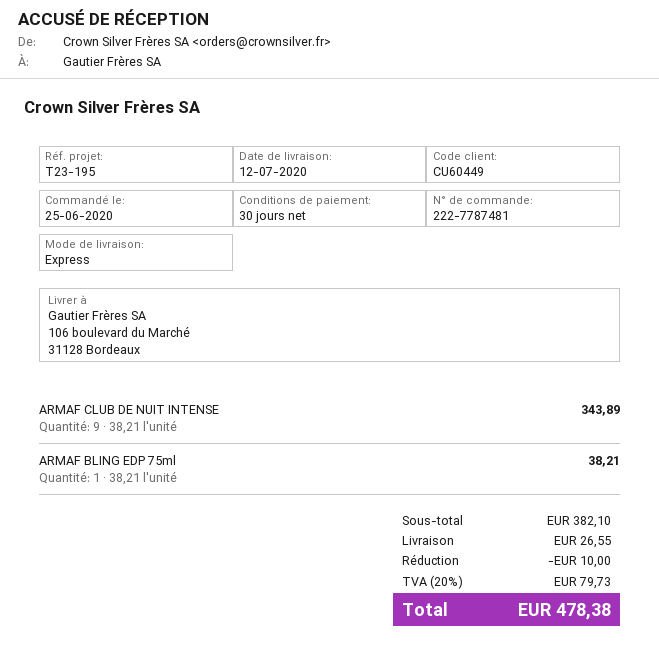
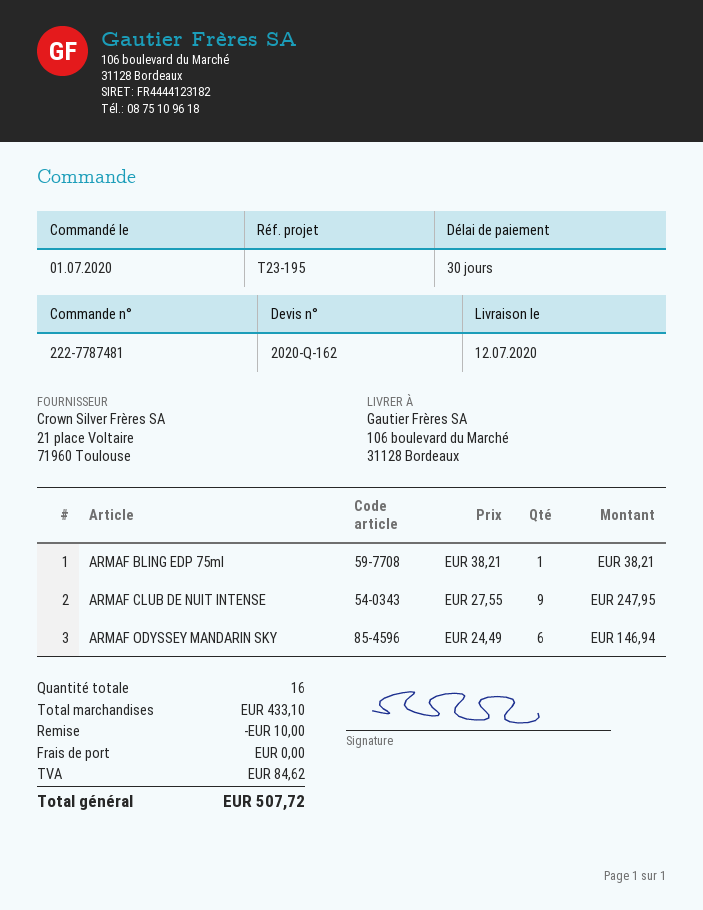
order date: 2020-06-25 -> 2020-07-01
ARMAF CLUB DE NUIT INTENSE: 9 x 38.21 = 343.89 -> 9 x 27.55 = 247.95
ARMAF ODYSSEY MANDARIN SKY: none -> 6 x 24.49 = 146.94
subtotal: 382.10 -> 433.10
shipping: 26.55 -> 0.00
tax: 79.73 -> 84.62
total: 478.38 -> 507.72

